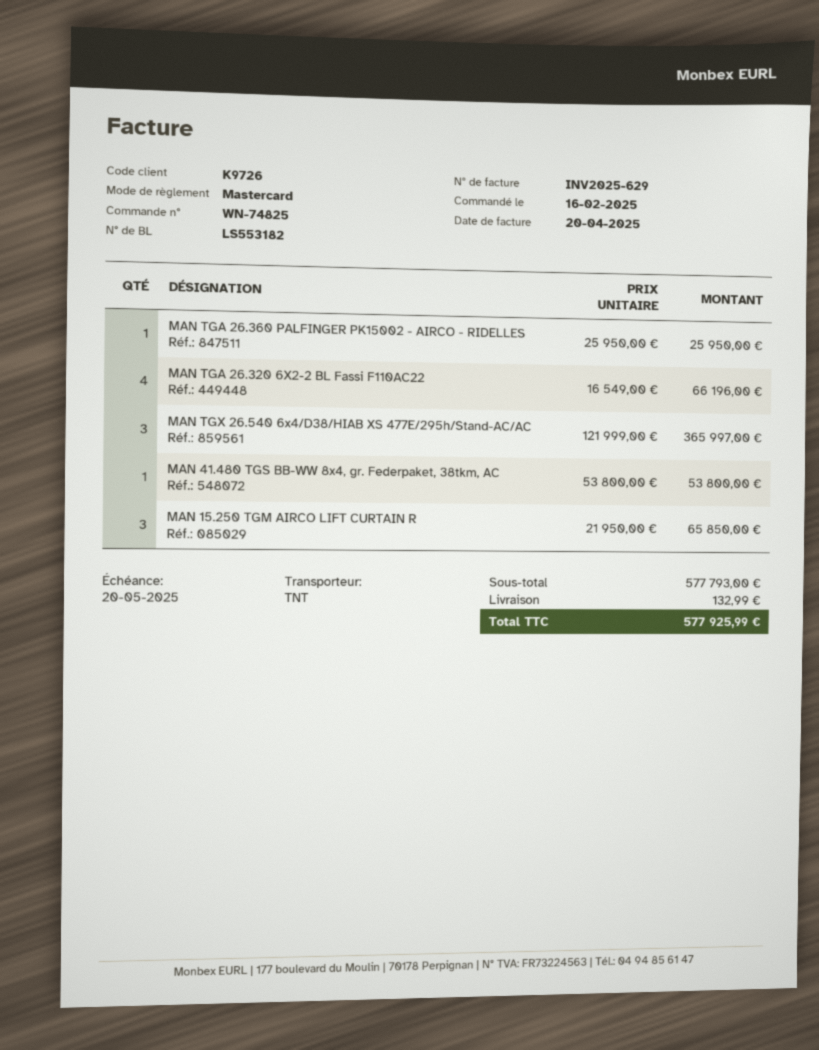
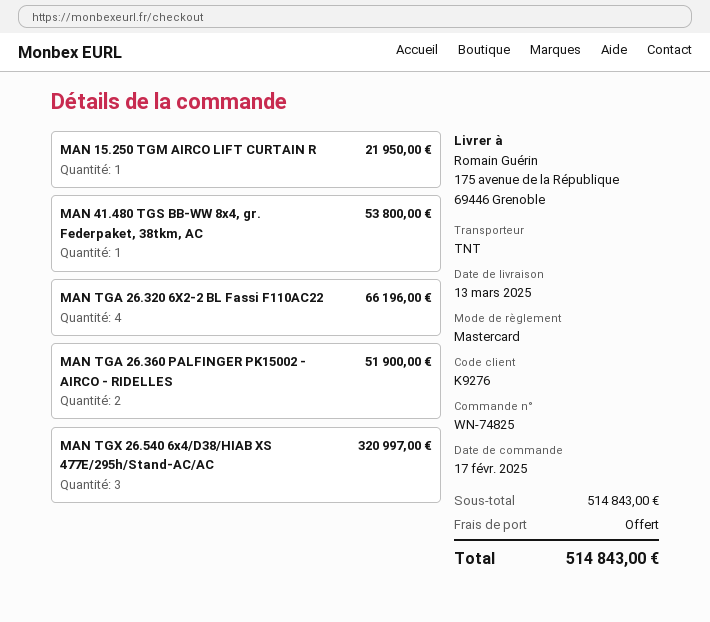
order date: 2025-02-16 -> 2025-02-17
customer number: K9726 -> K9276
MAN TGA 26.360 PALFINGER PK15002 - AIRCO - RIDELLES: 1 for 25950.00 -> 2 for 51900.00
MAN TGX 26.540 6x4/D38/HIAB XS 477E/295h/Stand-AC/AC: 3 for 365997.00 -> 3 for 320997.00
MAN 15.250 TGM AIRCO LIFT CURTAIN R: 3 for 65850.00 -> 1 for 21950.00
subtotal: 577793.00 -> 514843.00
shipping: 132.99 -> 0.00
total: 577925.99 -> 514843.00

